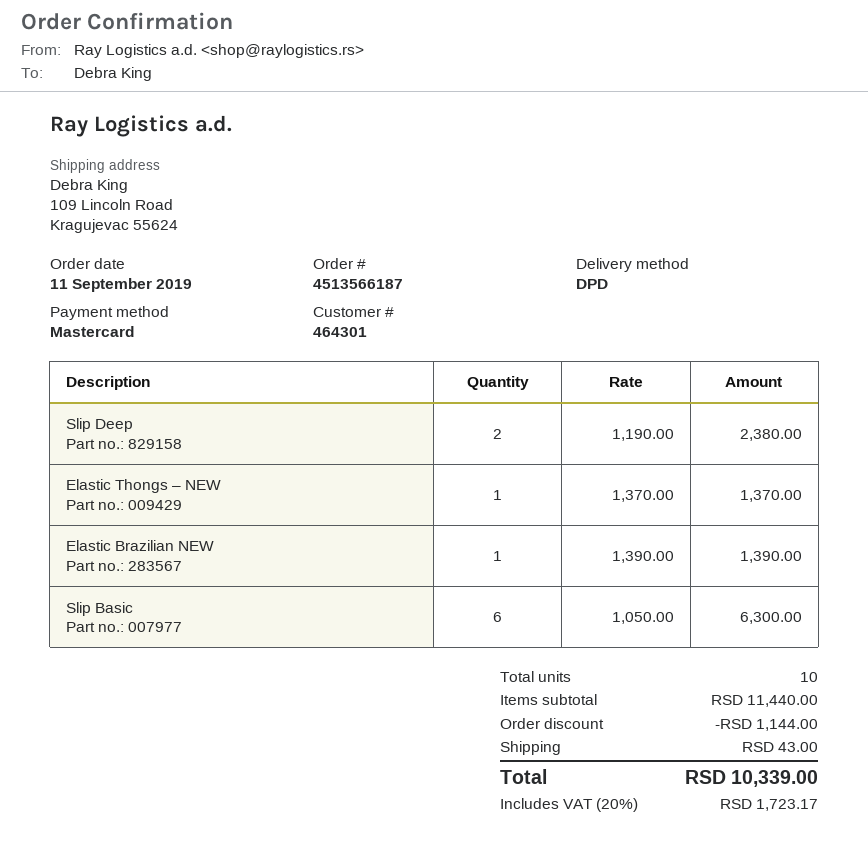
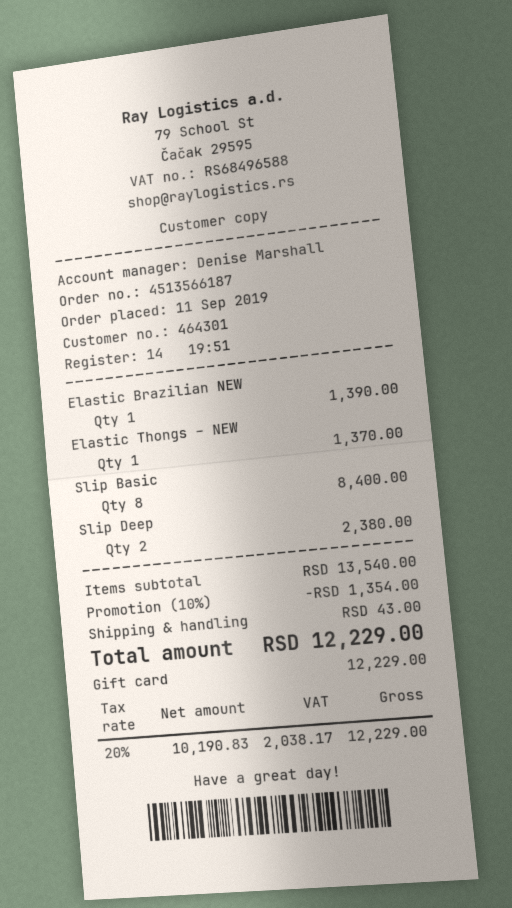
payment method: Mastercard -> gift card
Slip Basic: 6 for 6300.00 -> 8 for 8400.00
subtotal: 11440.00 -> 13540.00
discount: 1144.00 -> 1354.00
tax: 20% = 1723.17 -> 20% = 2038.17
total: 10339.00 -> 12229.00

